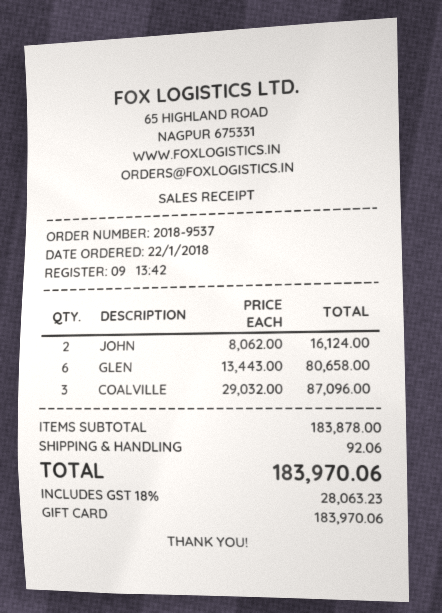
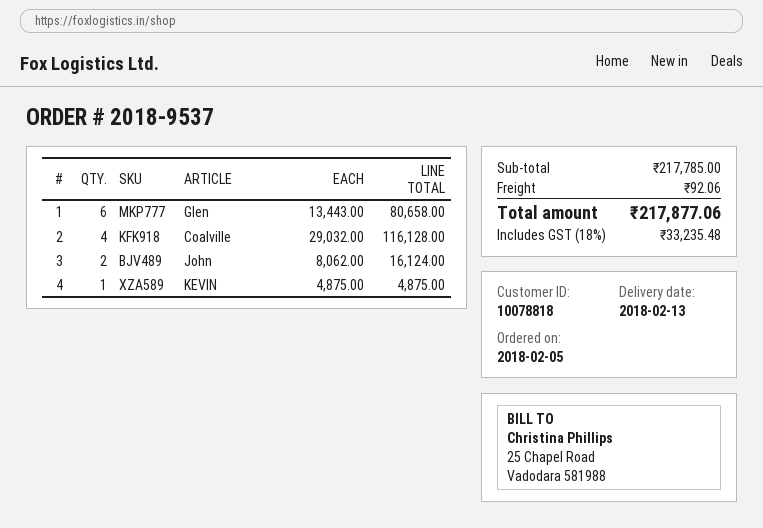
order date: 2018-01-22 -> 2018-02-05
COALVILLE: 3 x 29032.00 = 87096.00 -> 4 x 29032.00 = 116128.00
KEVIN: none -> 1 x 4875.00 = 4875.00
subtotal: 183878.00 -> 217785.00
tax: 18% = 28063.23 -> 18% = 33235.48
total: 183970.06 -> 217877.06

